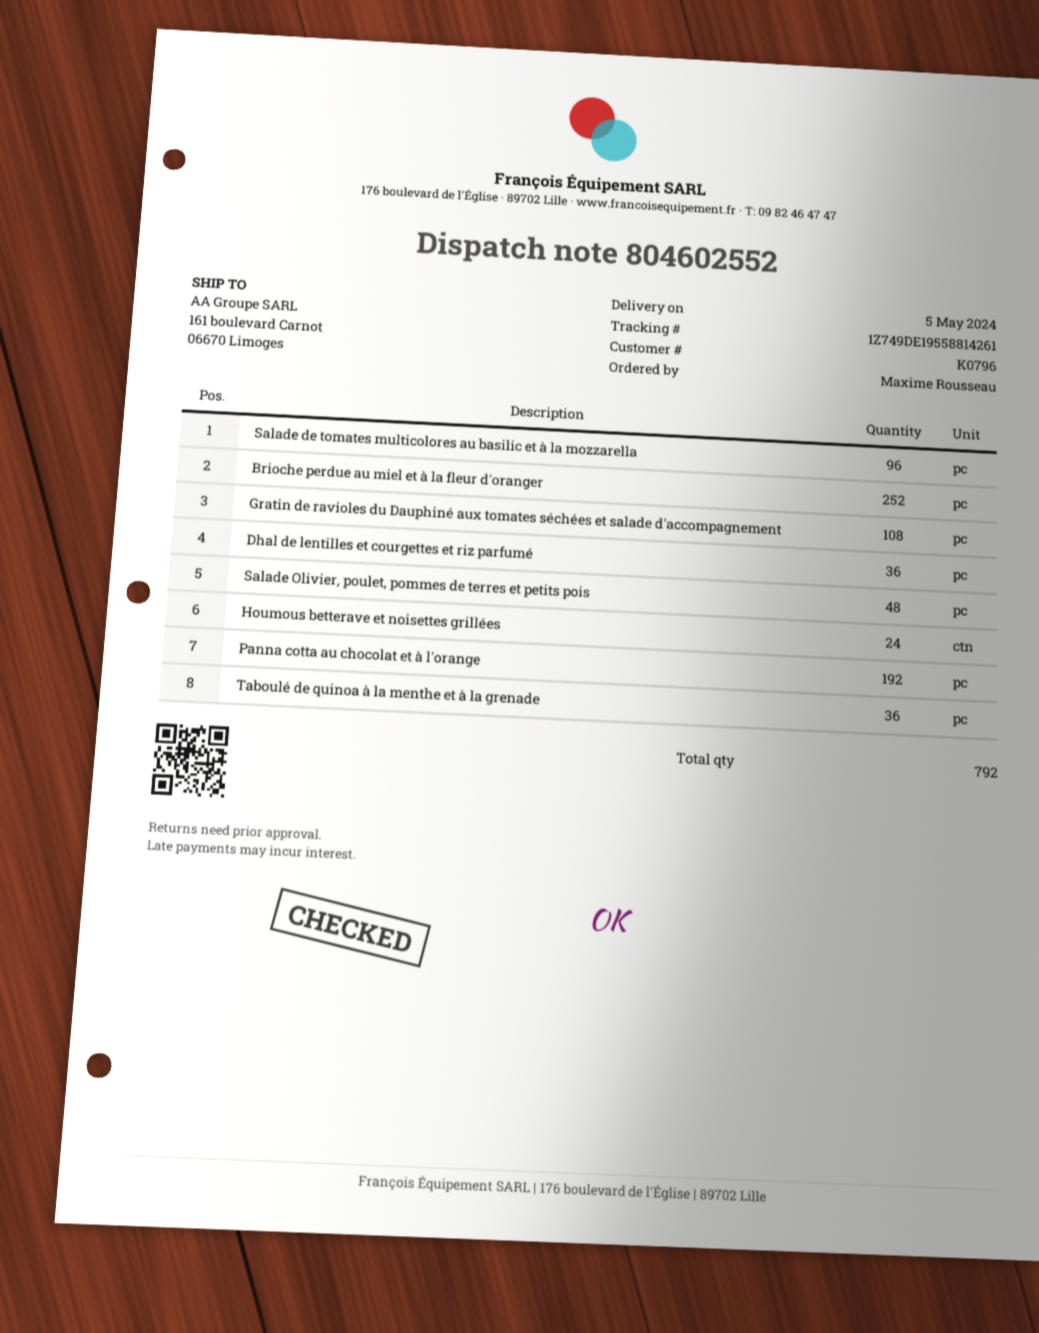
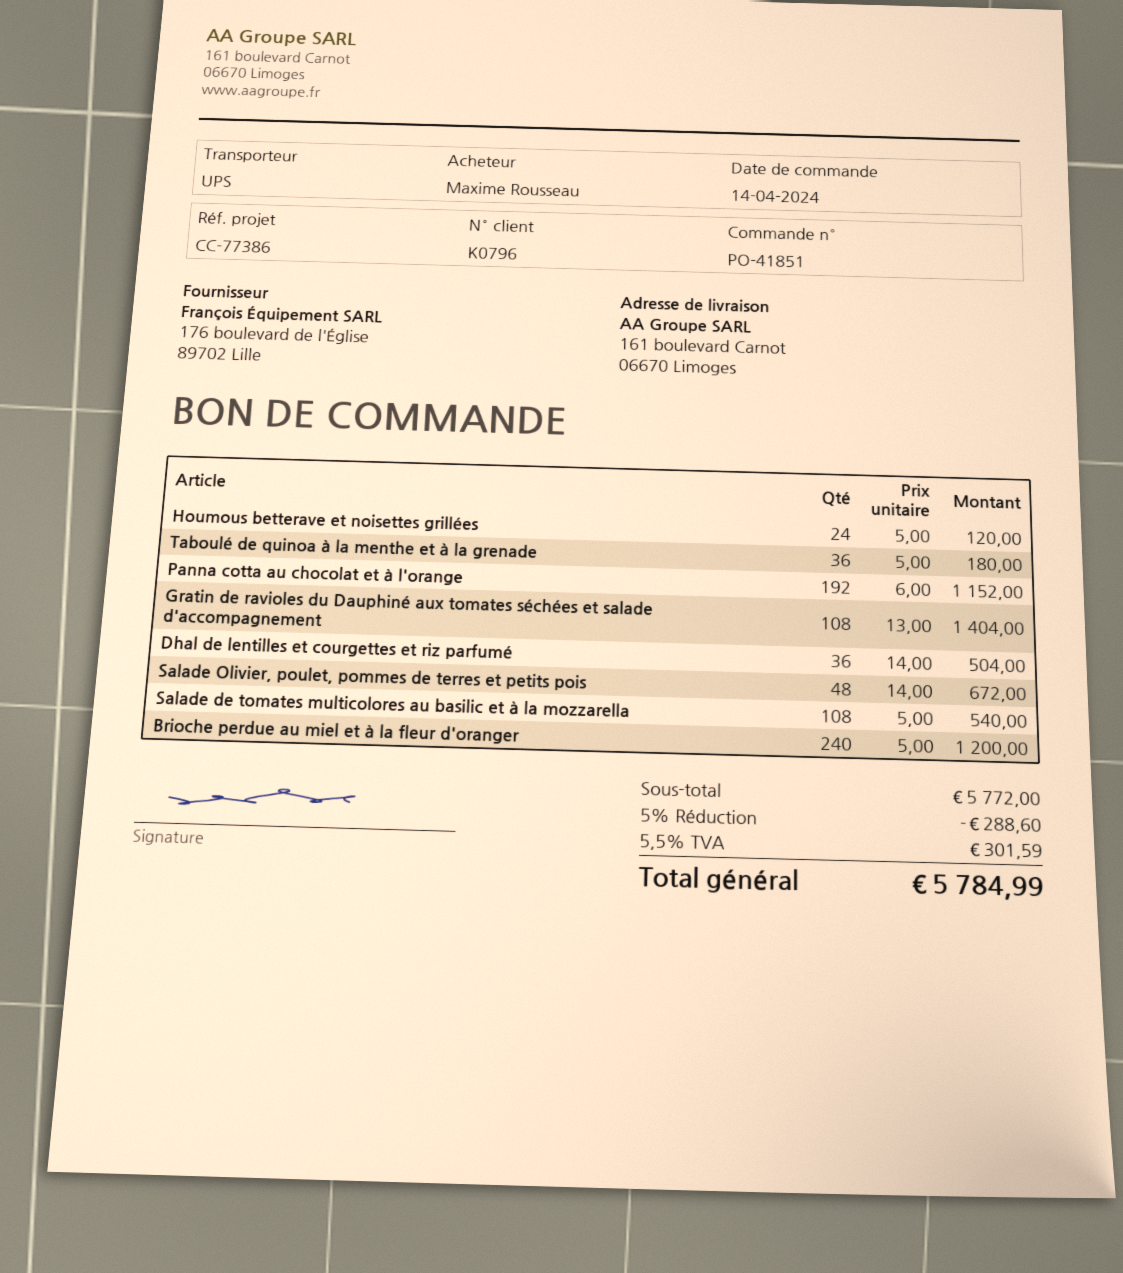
Salade de tomates multicolores au basilic et à la mozzarella: 96 -> 108
Brioche perdue au miel et à la fleur d'oranger: 252 -> 240

